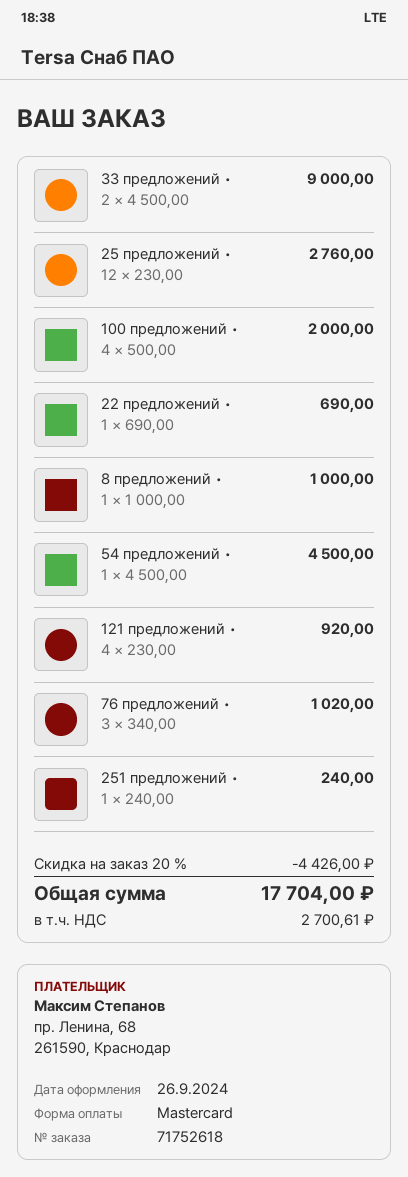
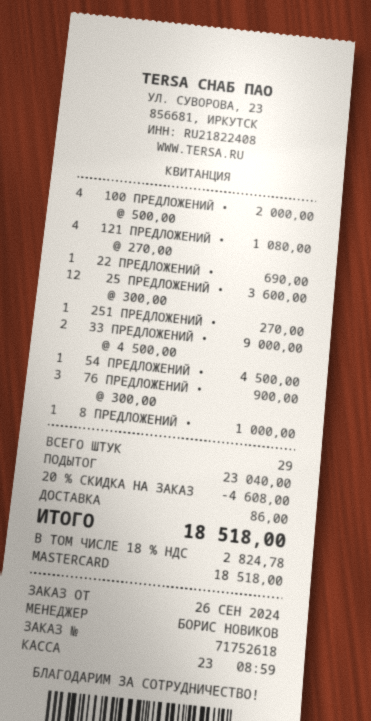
25 предложений •: 12 x 230.00 = 2760.00 -> 12 x 300.00 = 3600.00
121 предложений •: 4 x 230.00 = 920.00 -> 4 x 270.00 = 1080.00
76 предложений •: 3 x 340.00 = 1020.00 -> 3 x 300.00 = 900.00
251 предложений •: 1 x 240.00 = 240.00 -> 1 x 270.00 = 270.00
discount: 20% = 4426.00 -> 20% = 4608.00
shipping: none -> 86.00
tax: 2700.61 -> 2824.78
total: 17704.00 -> 18518.00

